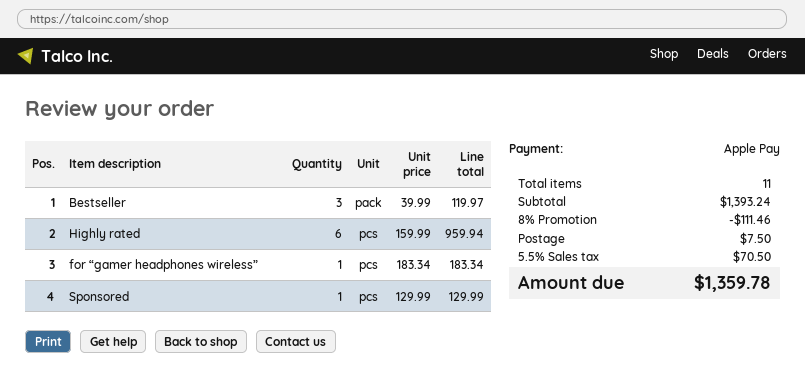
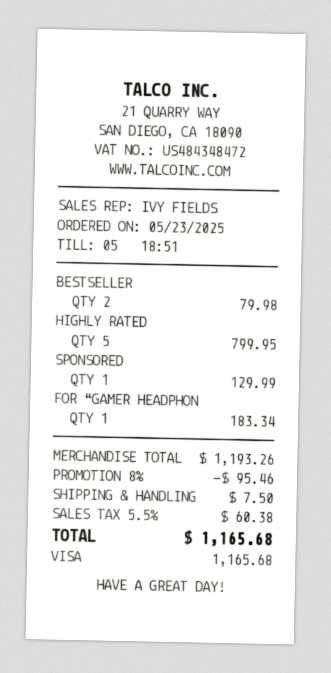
payment method: Apple Pay -> Visa
Bestseller: 3 for 119.97 -> 2 for 79.98
Highly rated: 6 for 959.94 -> 5 for 799.95
subtotal: 1393.24 -> 1193.26
discount: 8% = 111.46 -> 8% = 95.46
tax: 5.5% = 70.50 -> 5.5% = 60.38
total: 1359.78 -> 1165.68

